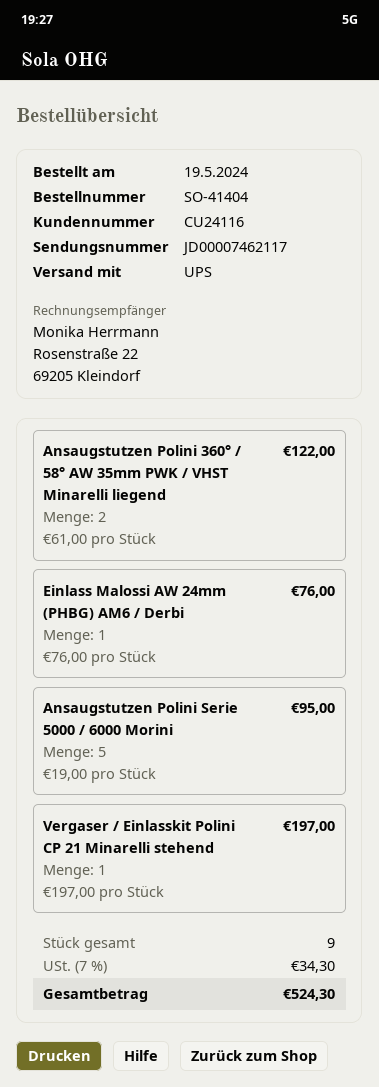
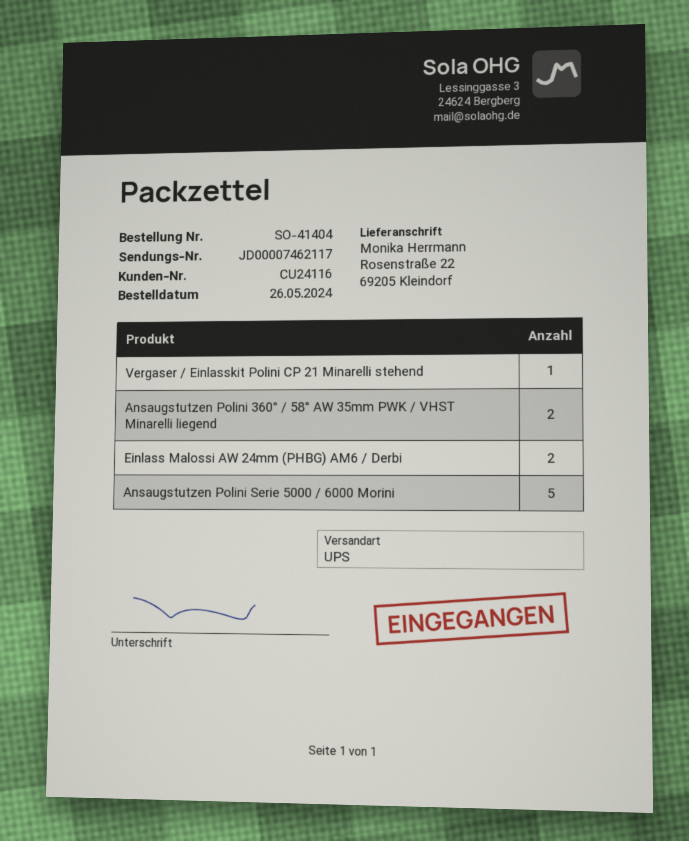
order date: 2024-05-19 -> 2024-05-26
Einlass Malossi AW 24mm (PHBG) AM6 / Derbi: 1 -> 2

